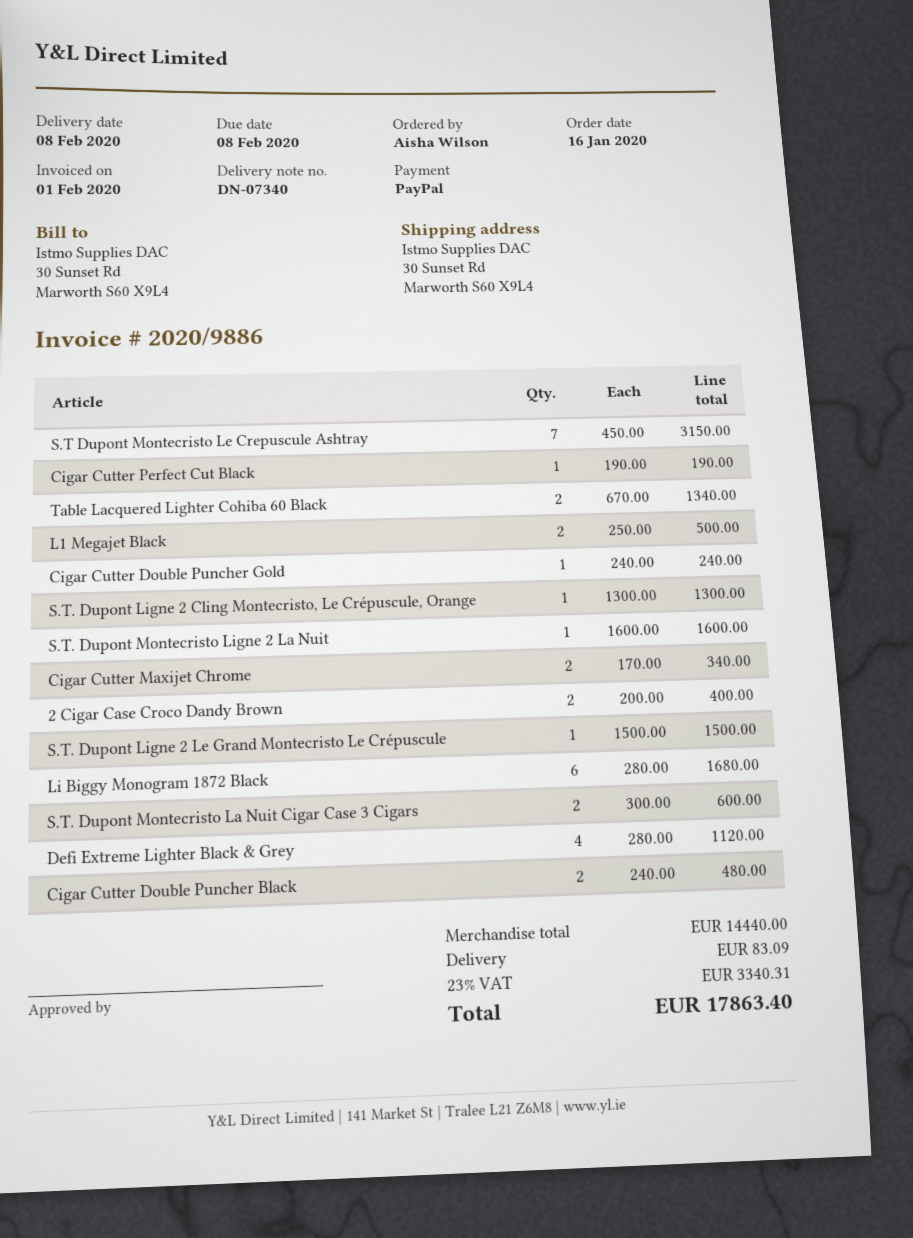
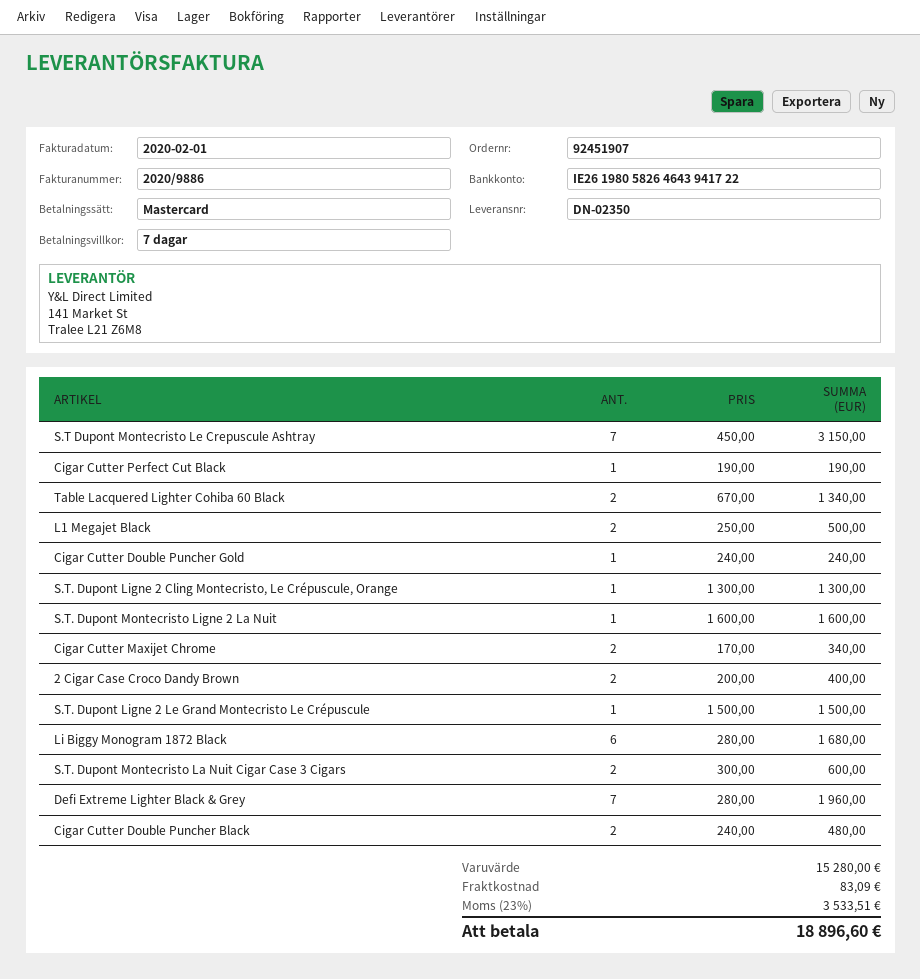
delivery note number: DN-07340 -> DN-02350
payment method: PayPal -> Mastercard
Defi Extreme Lighter Black & Grey: 4 x 280.00 = 1120.00 -> 7 x 280.00 = 1960.00
subtotal: 14440.00 -> 15280.00
tax: 23% = 3340.31 -> 23% = 3533.51
total: 17863.40 -> 18896.60

